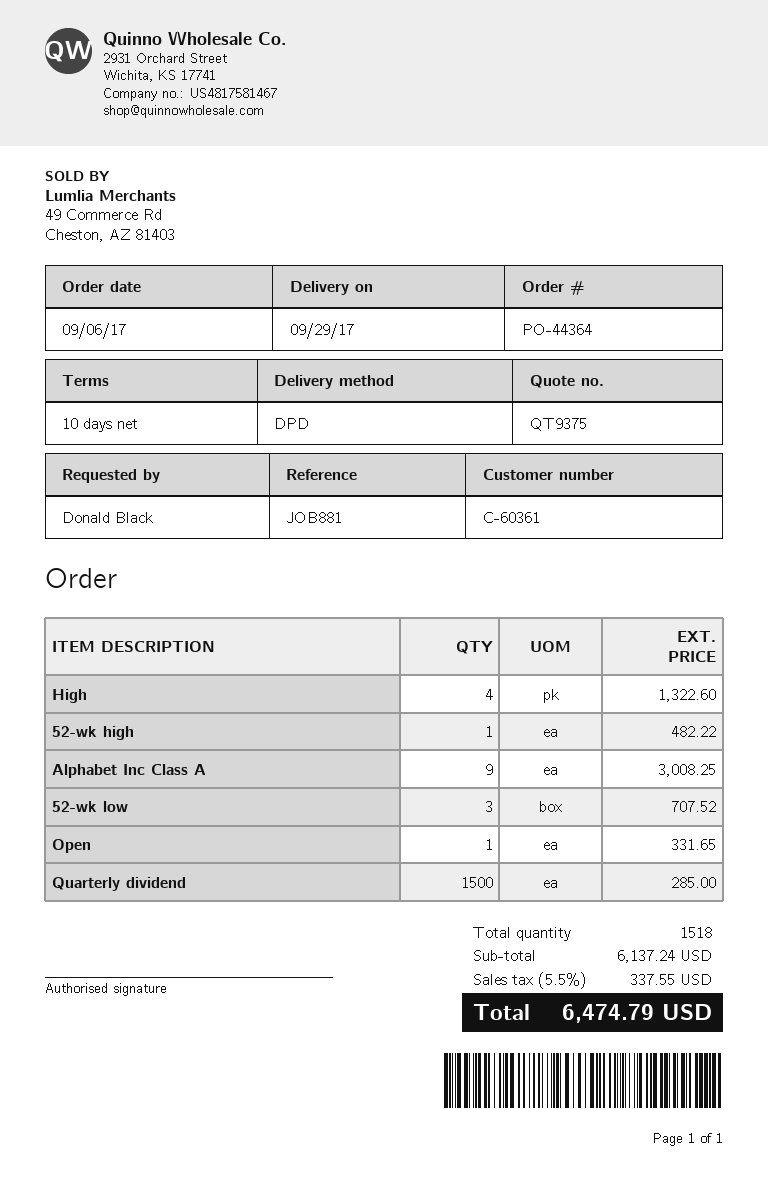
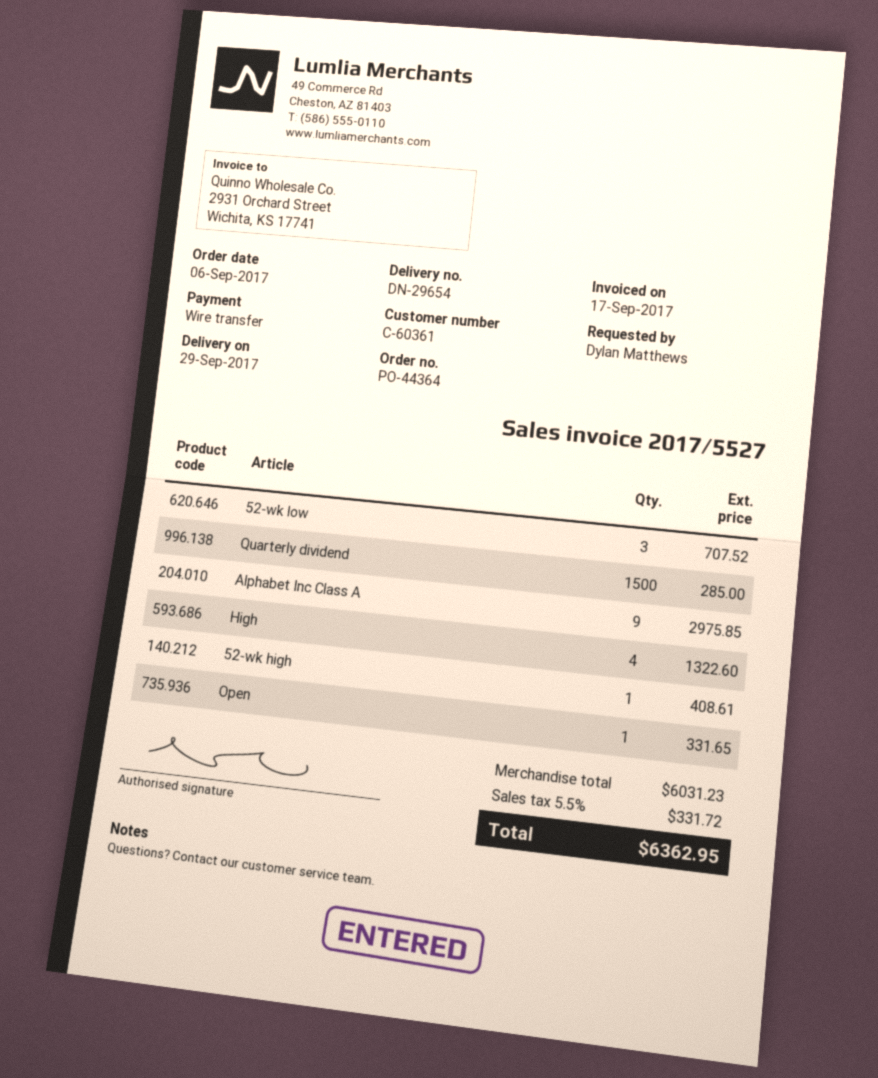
ordered by: Donald Black -> Dylan Matthews
52-wk high: 1 for 482.22 -> 1 for 408.61
Alphabet Inc Class A: 9 for 3008.25 -> 9 for 2975.85
subtotal: 6137.24 -> 6031.23
tax: 5.5% = 337.55 -> 5.5% = 331.72
total: 6474.79 -> 6362.95

